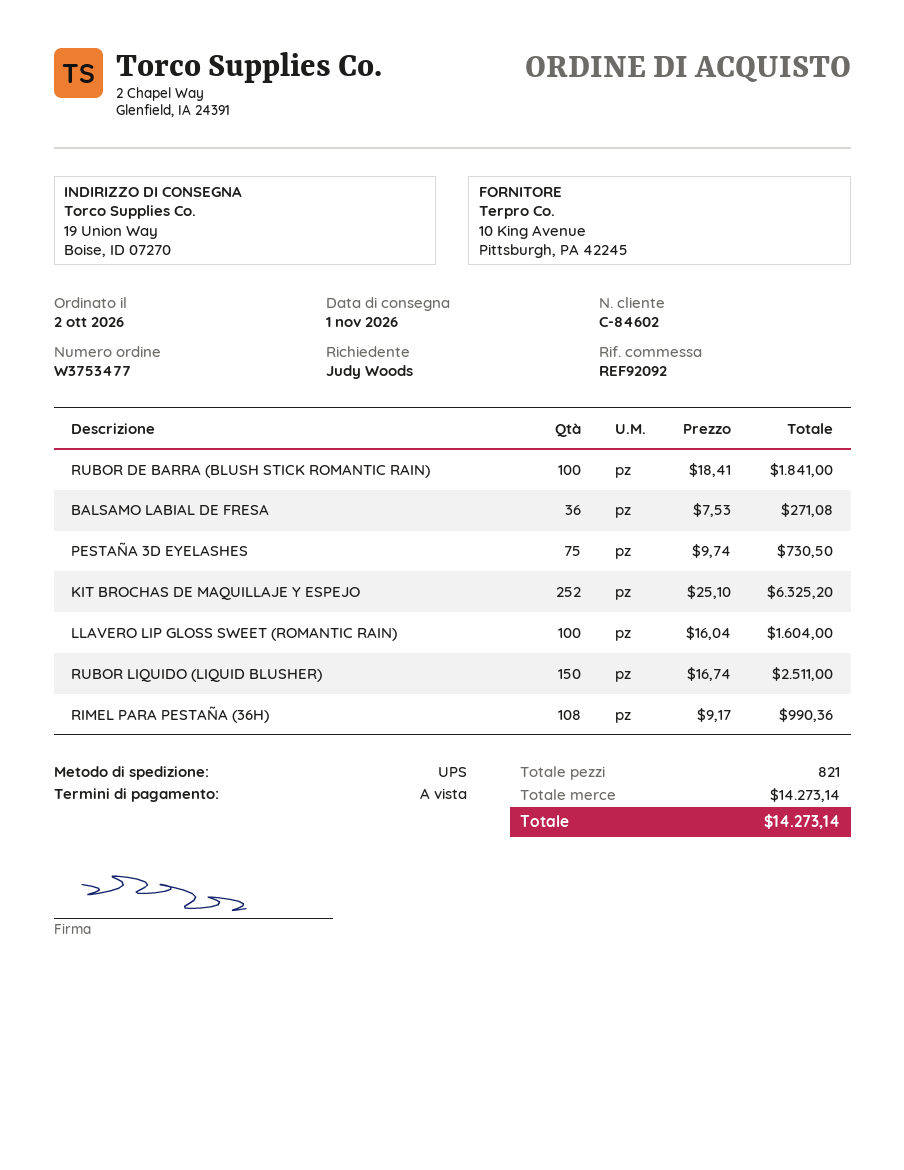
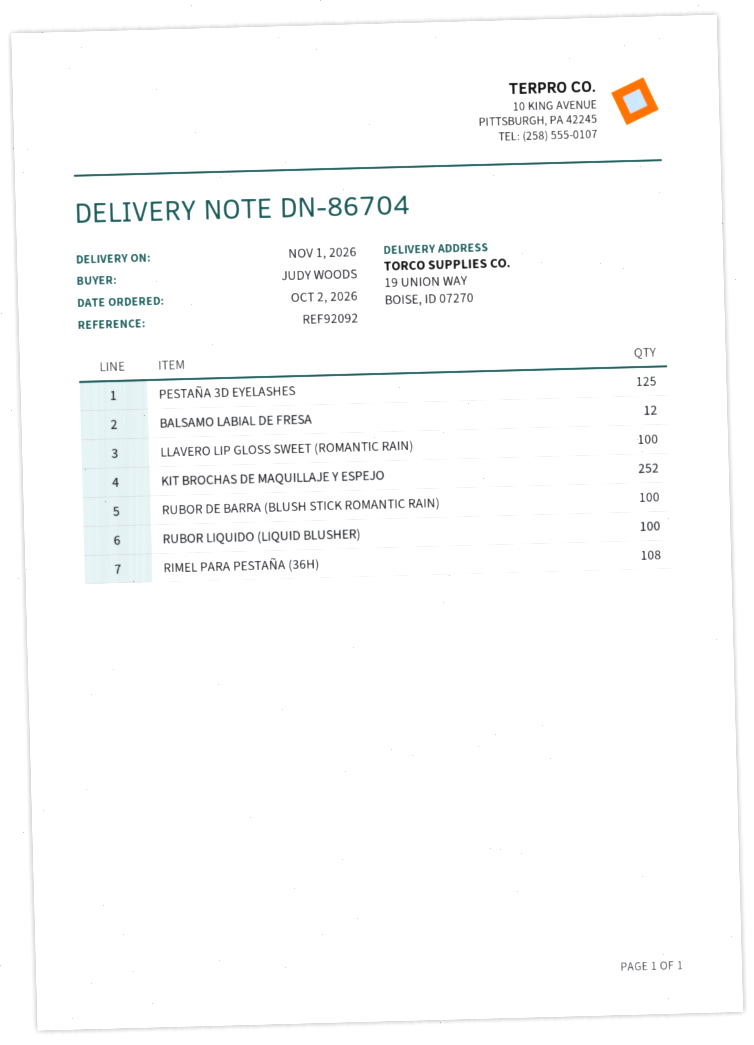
BALSAMO LABIAL DE FRESA: 36 -> 12
PESTAÑA 3D EYELASHES: 75 -> 125
RUBOR LIQUIDO (LIQUID BLUSHER): 150 -> 100

